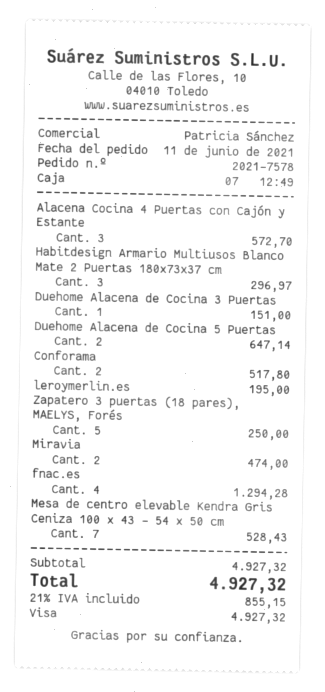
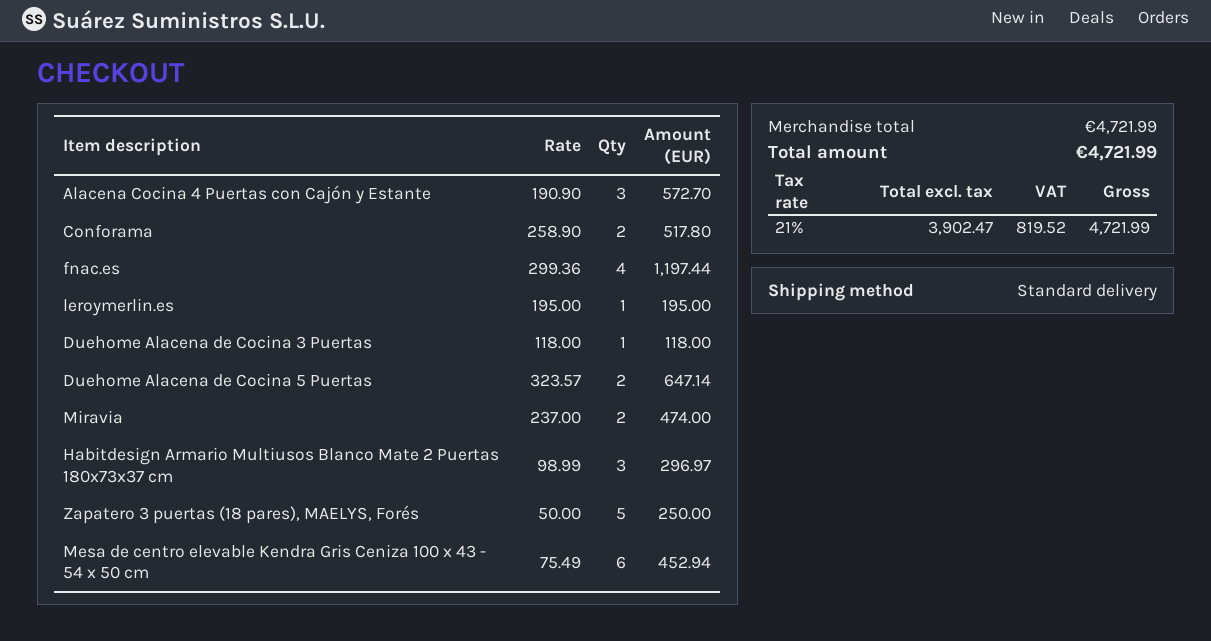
Duehome Alacena de Cocina 3 Puertas: 1 for 151.00 -> 1 for 118.00
fnac.es: 4 for 1294.28 -> 4 for 1197.44
Mesa de centro elevable Kendra Gris Ceniza 100 x 43 - 54 x 50 cm: 7 for 528.43 -> 6 for 452.94
subtotal: 4927.32 -> 4721.99
tax: 21% = 855.15 -> 21% = 819.52
total: 4927.32 -> 4721.99

